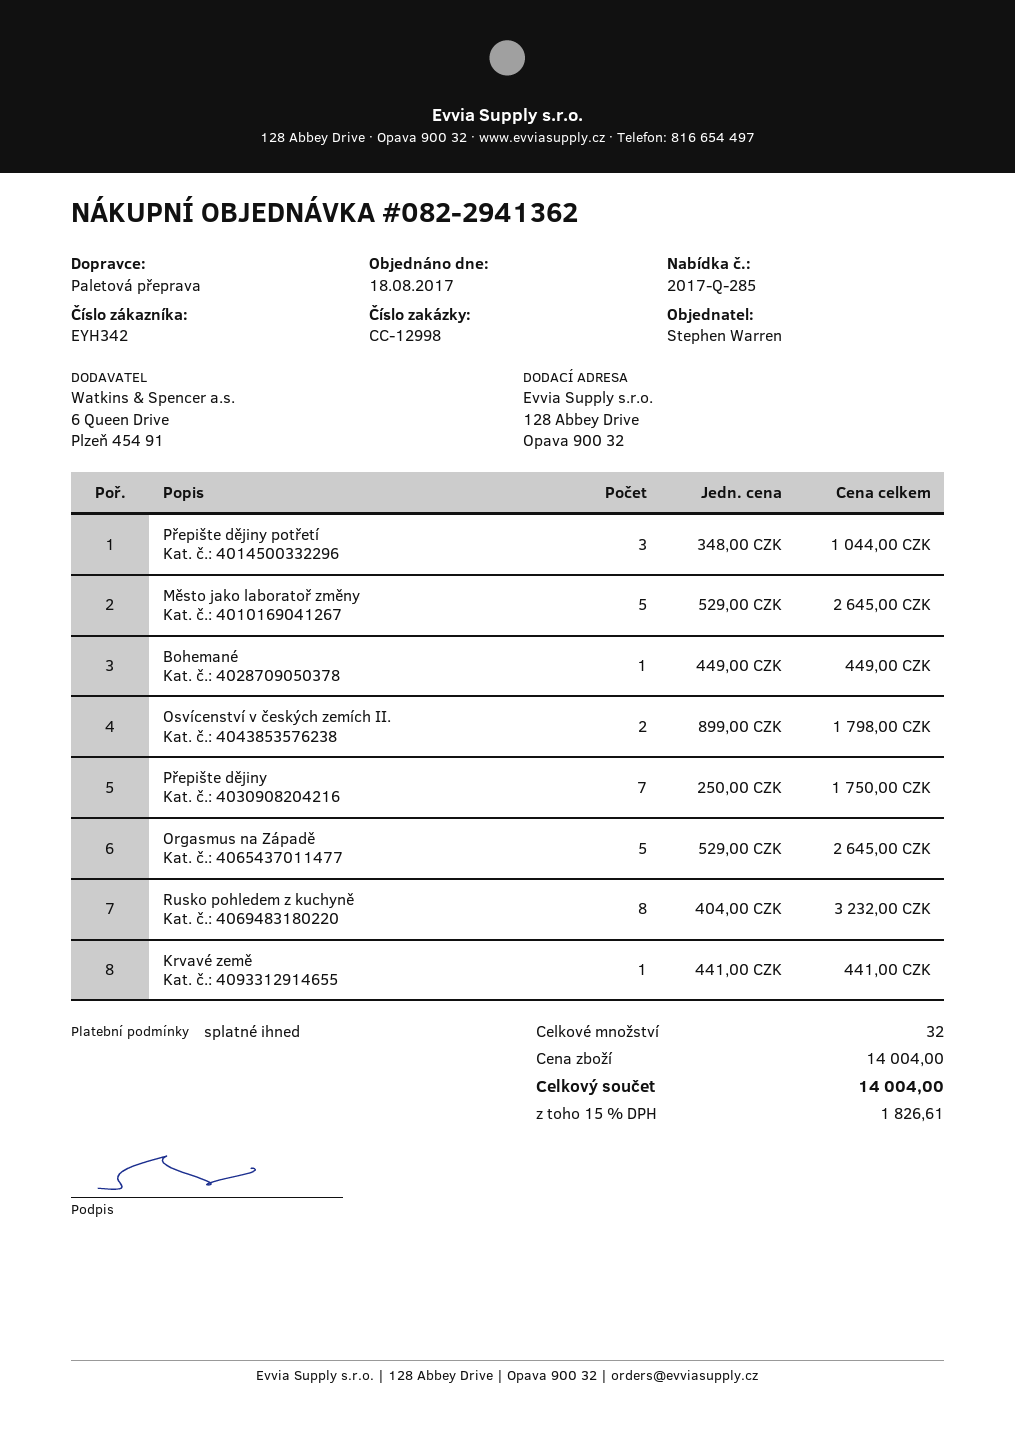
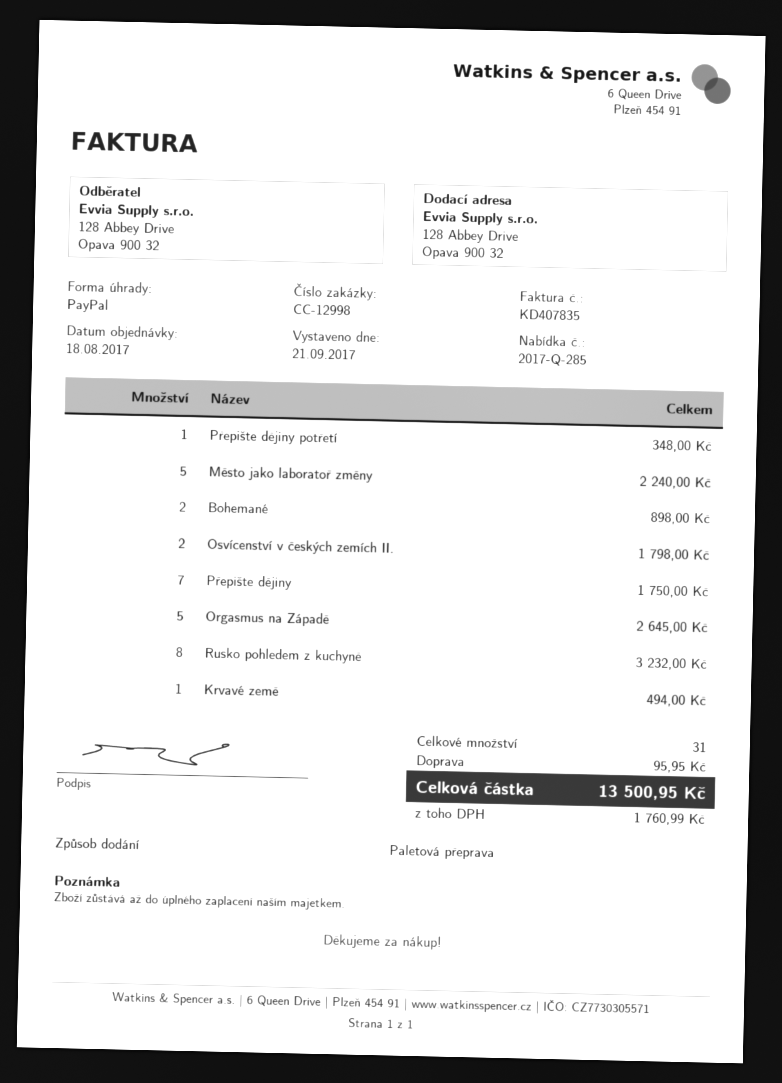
Přepište dějiny potřetí: 3 for 1044.00 -> 1 for 348.00
Město jako laboratoř změny: 5 for 2645.00 -> 5 for 2240.00
Bohemané: 1 for 449.00 -> 2 for 898.00
Krvavé země: 1 for 441.00 -> 1 for 494.00
total quantity: 32 -> 31
shipping: none -> 95.95
tax: 1826.61 -> 1760.99
total: 14004.00 -> 13500.95

